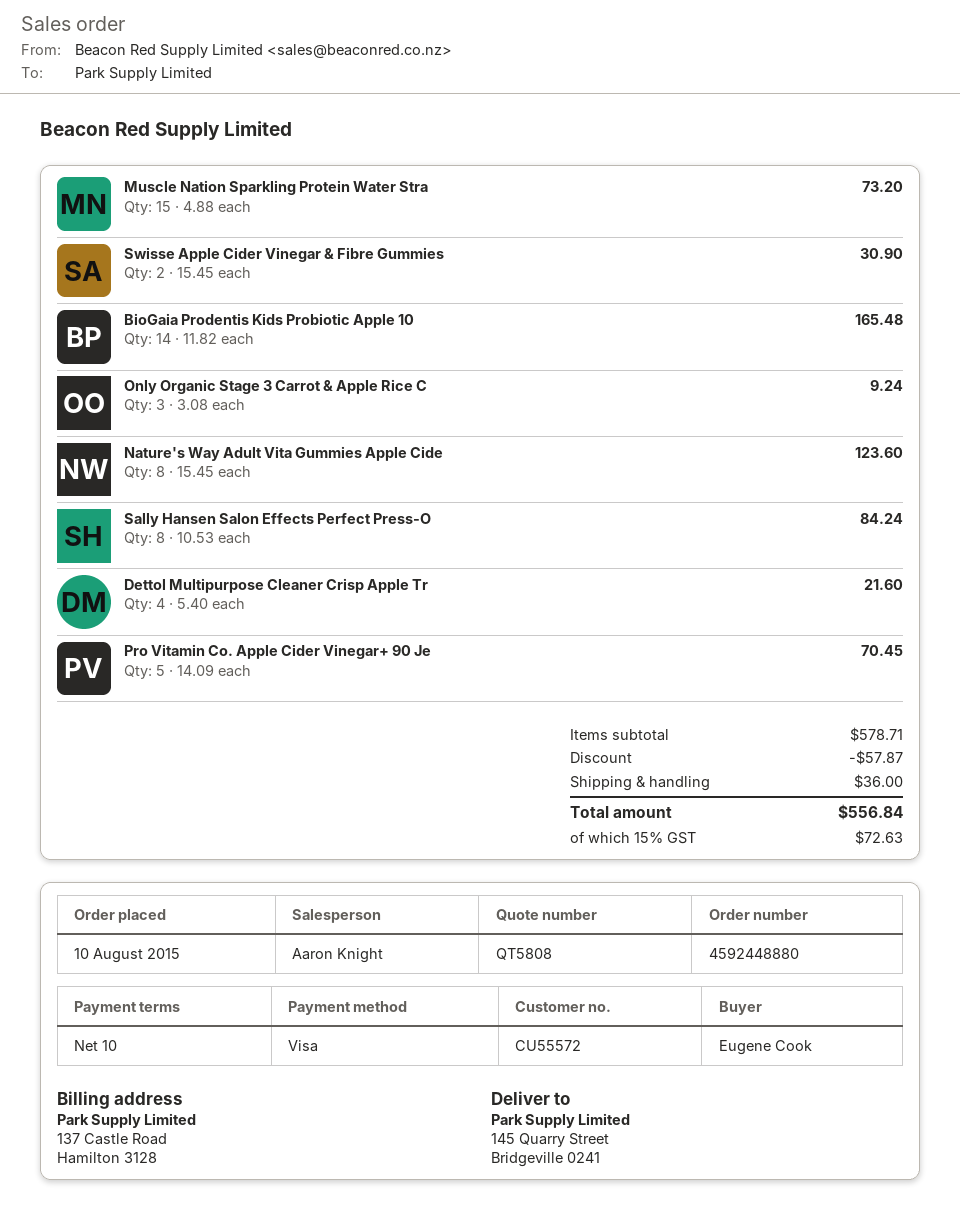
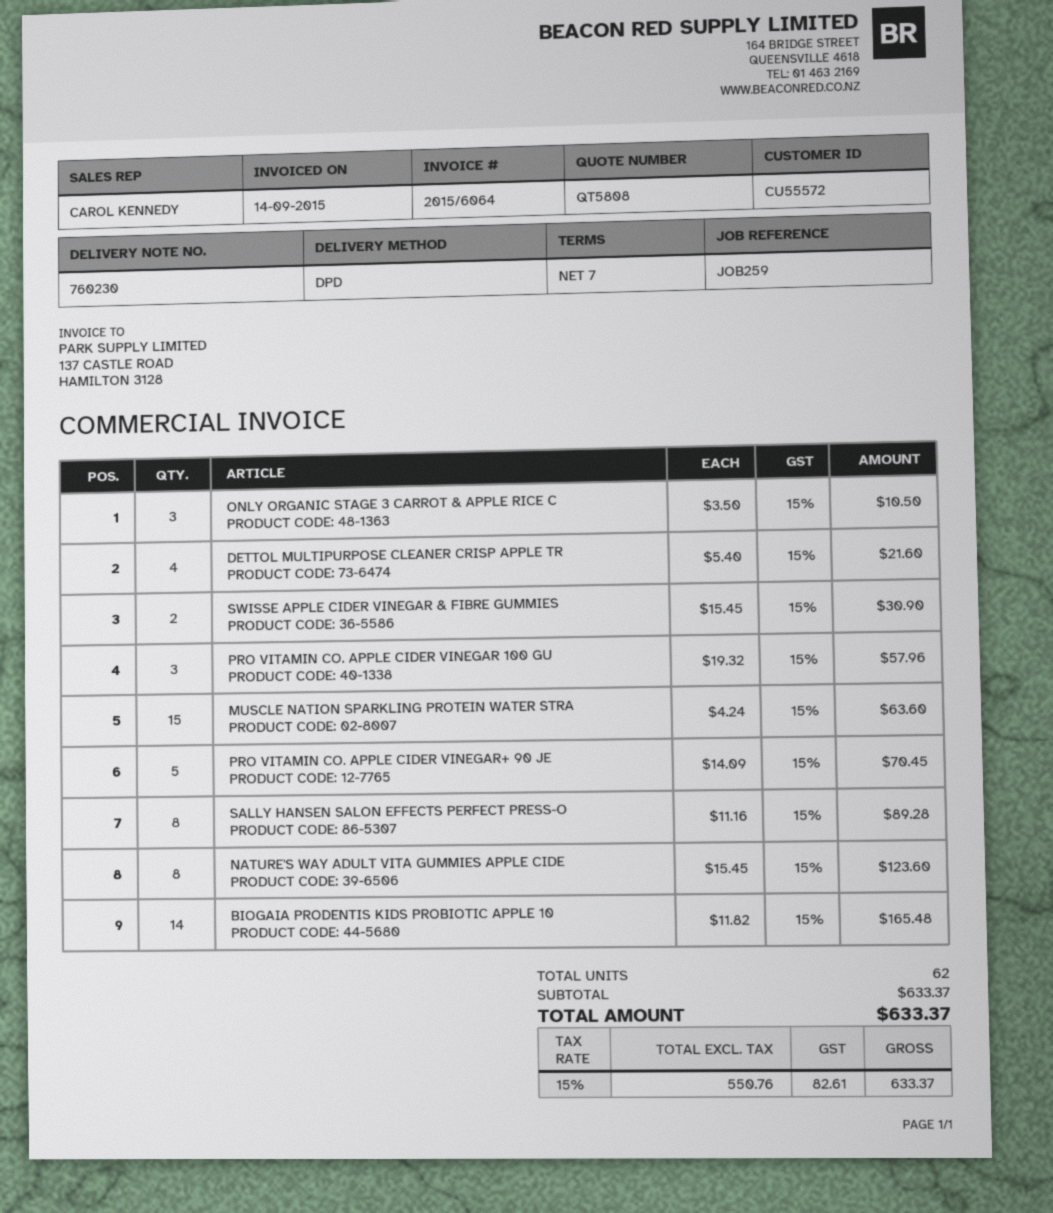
payment terms: 10 days -> 7 days
sales rep: Aaron Knight -> CAROL KENNEDY
Muscle Nation Sparkling Protein Water Stra: 15 x 4.88 = 73.20 -> 15 x 4.24 = 63.60
Only Organic Stage 3 Carrot & Apple Rice C: 3 x 3.08 = 9.24 -> 3 x 3.50 = 10.50
Sally Hansen Salon Effects Perfect Press-O: 8 x 10.53 = 84.24 -> 8 x 11.16 = 89.28
PRO VITAMIN CO. APPLE CIDER VINEGAR 100 GU: none -> 3 x 19.32 = 57.96
subtotal: 578.71 -> 633.37
discount: 57.87 -> none
shipping: 36.00 -> none
tax: 15% = 72.63 -> 15% = 82.61
total: 556.84 -> 633.37

